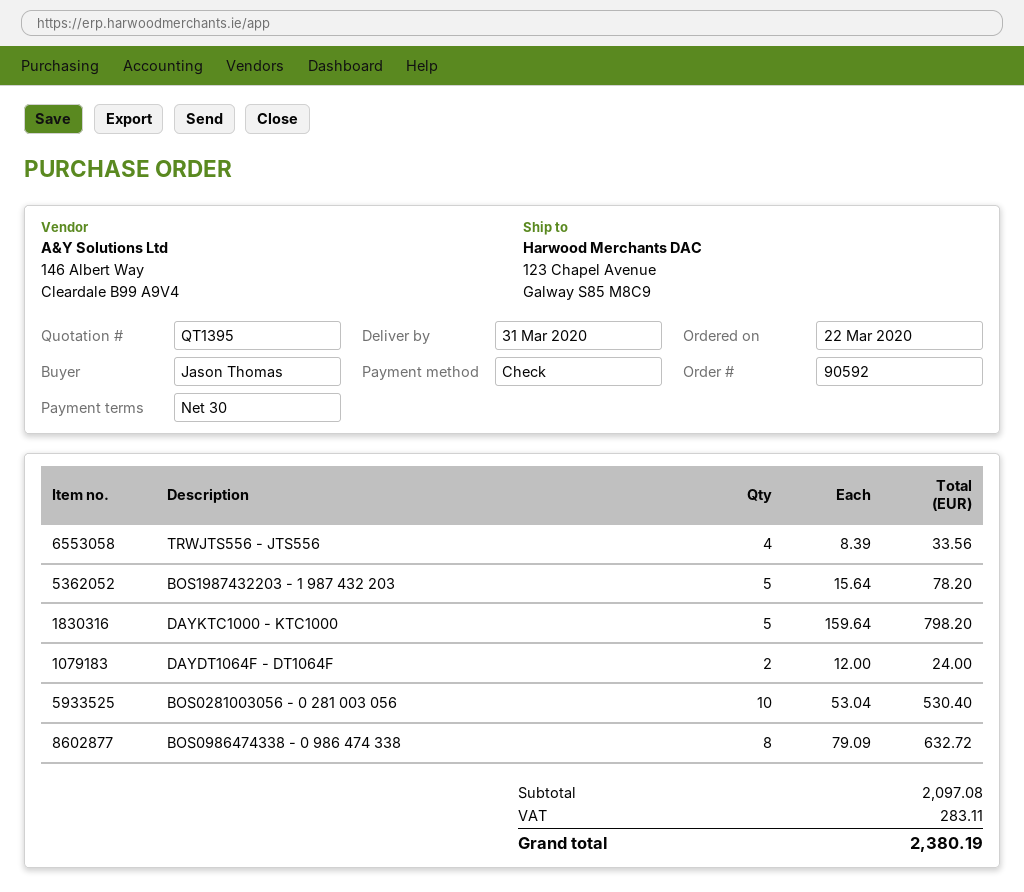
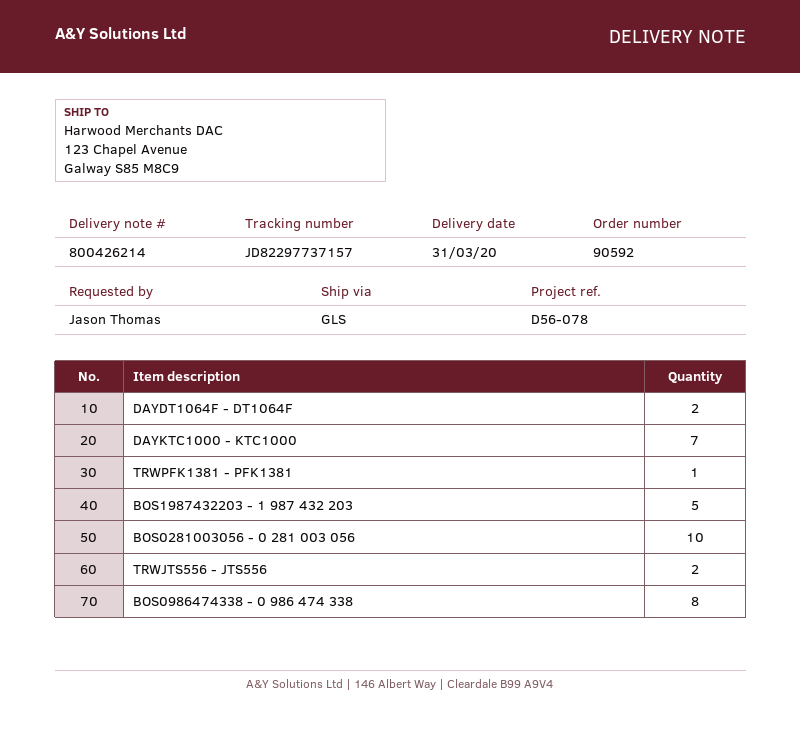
TRWJTS556 - JTS556: 4 -> 2
DAYKTC1000 - KTC1000: 5 -> 7
TRWPFK1381 - PFK1381: none -> 1

